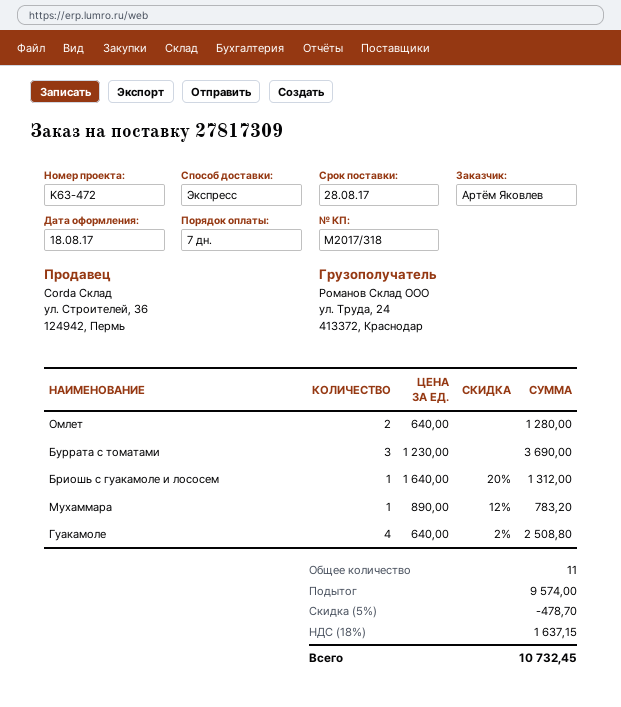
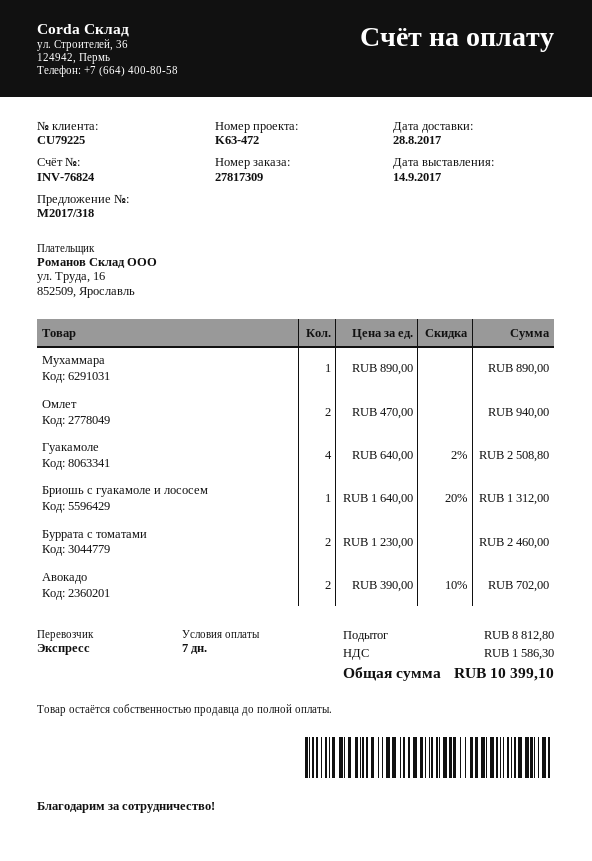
Омлет: 2 x 640.00 = 1280.00 -> 2 x 470.00 = 940.00
Буррата с томатами: 3 x 1230.00 = 3690.00 -> 2 x 1230.00 = 2460.00
Мухаммара: 1 x 890.00 - 12% = 783.20 -> 1 x 890.00 = 890.00
Авокадо: none -> 2 x 390.00 - 10% = 702.00
subtotal: 9574.00 -> 8812.80
discount: 5% = 478.70 -> none
tax: 1637.15 -> 1586.30
total: 10732.45 -> 10399.10

